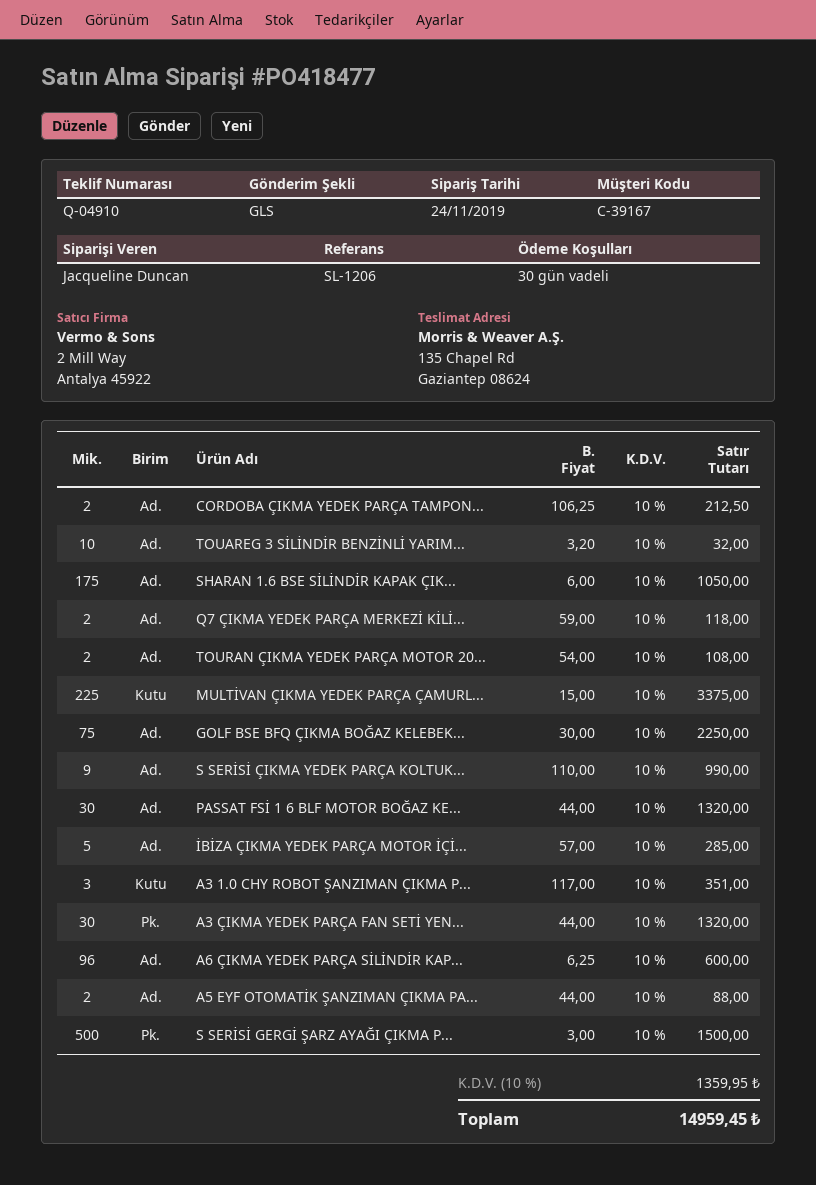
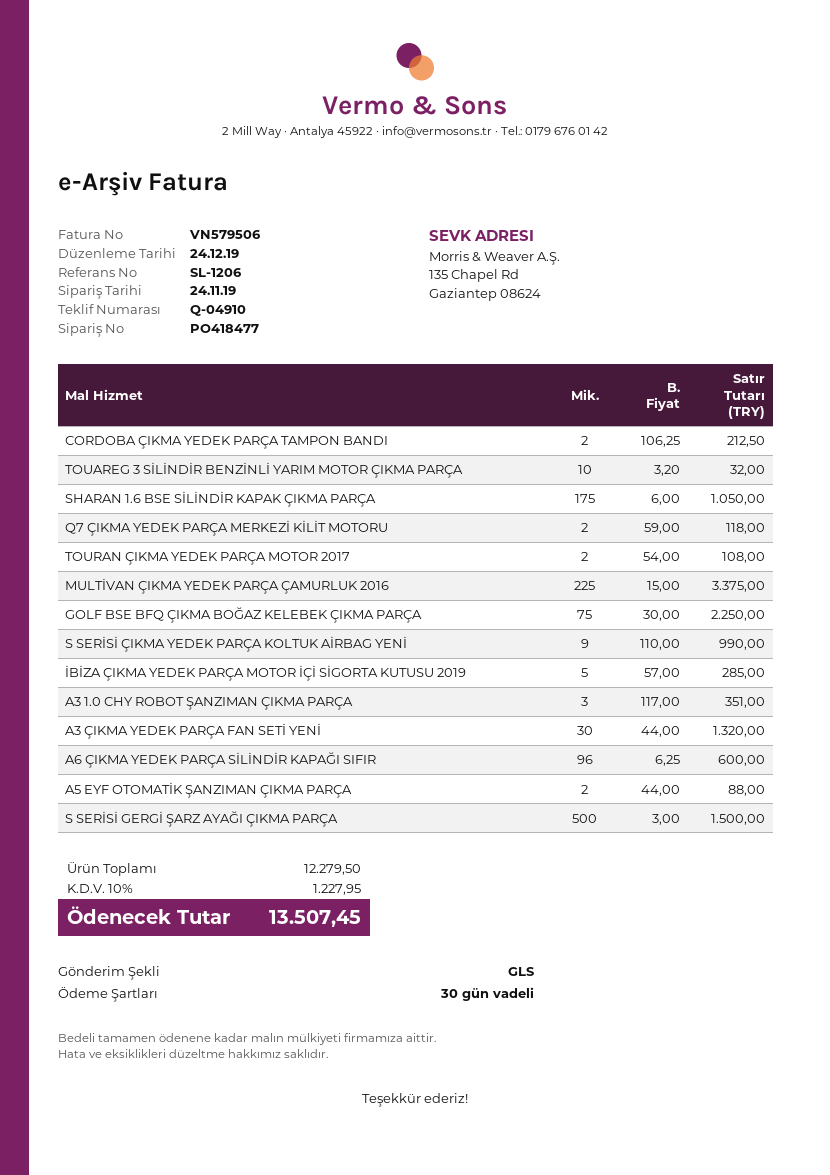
PASSAT FSİ 1 6 BLF MOTOR BOĞAZ KE...: 30 x 44.00 = 1320.00 -> none
tax: 10% = 1359.95 -> 10% = 1227.95
total: 14959.45 -> 13507.45

